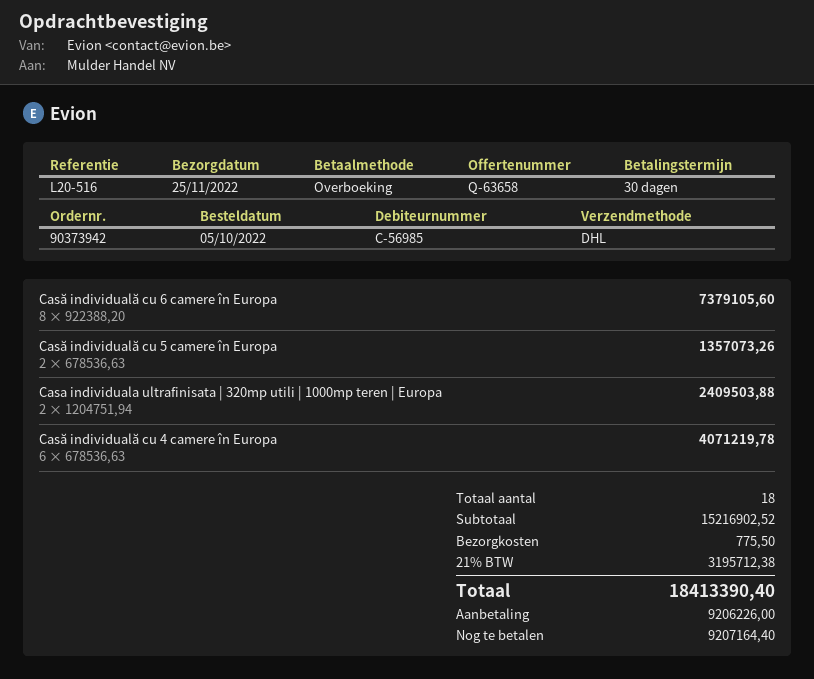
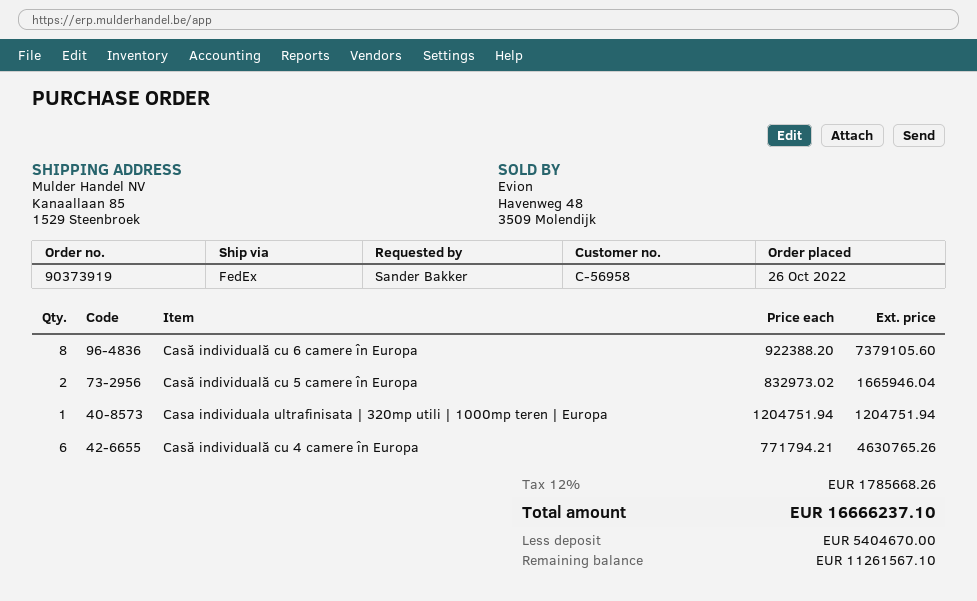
order number: 90373942 -> 90373919
order date: 2022-10-05 -> 2022-10-26
customer number: C-56985 -> C-56958
shipping method: DHL -> FedEx
Casă individuală cu 5 camere în Europa: 2 x 678536.63 = 1357073.26 -> 2 x 832973.02 = 1665946.04
Casa individuala ultrafinisata | 320mp utili | 1000mp teren | Europa: 2 x 1204751.94 = 2409503.88 -> 1 x 1204751.94 = 1204751.94
Casă individuală cu 4 camere în Europa: 6 x 678536.63 = 4071219.78 -> 6 x 771794.21 = 4630765.26
shipping: 775.50 -> none
tax: 21% = 3195712.38 -> 12% = 1785668.26
total: 18413390.40 -> 16666237.10
deposit: 9206226.00 -> 5404670.00
balance: 9207164.40 -> 11261567.10

